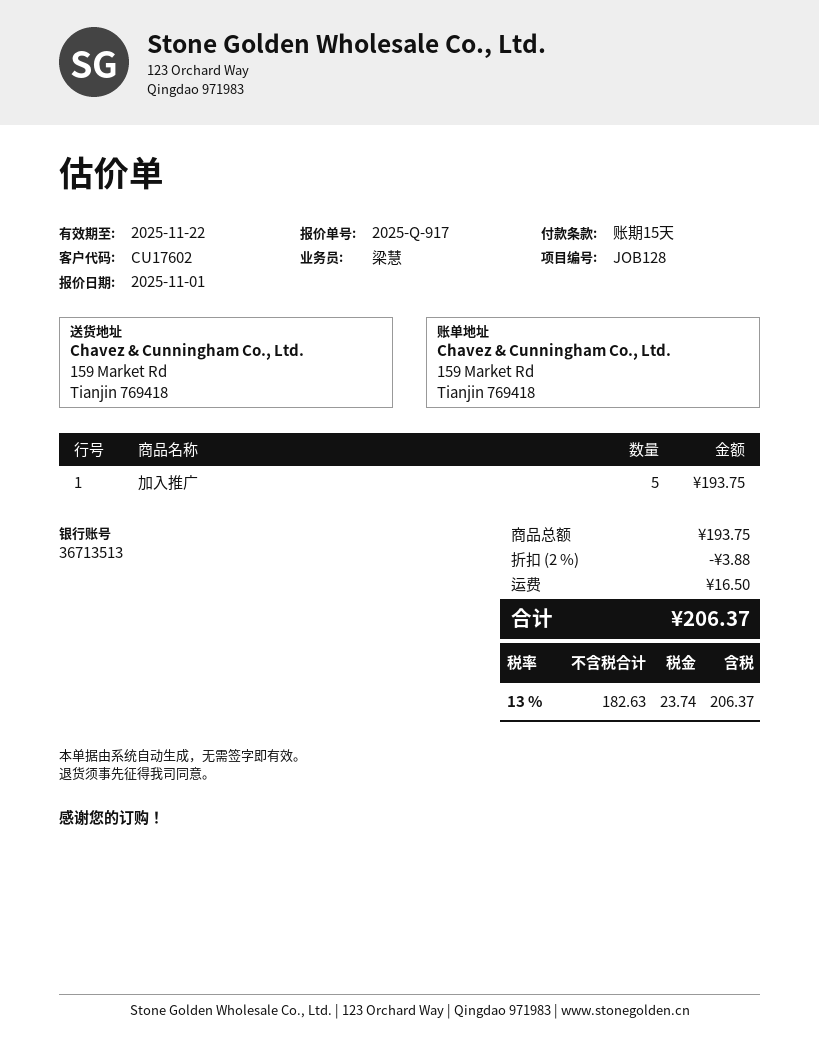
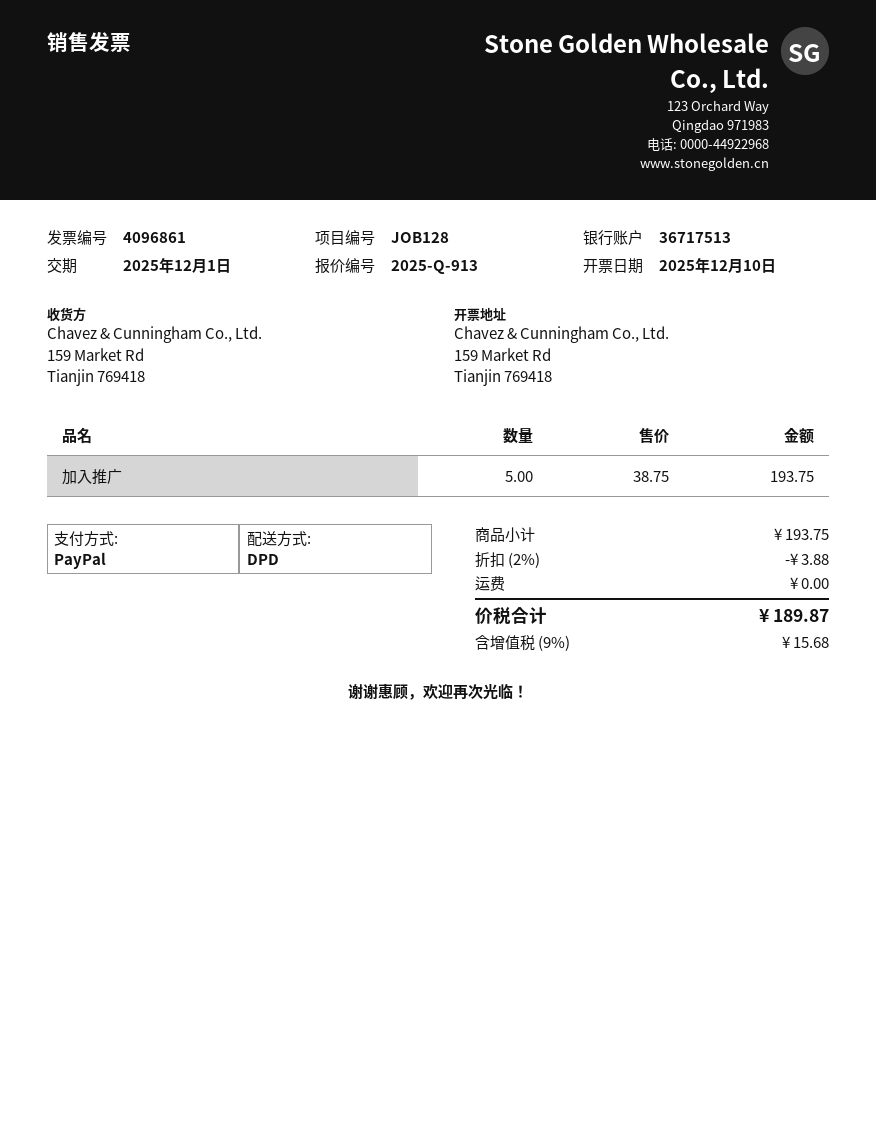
quote number: 2025-Q-917 -> 2025-Q-913
bank account: 36713513 -> 36717513
shipping: 16.50 -> 0.00
tax: 13% = 23.74 -> 9% = 15.68
total: 206.37 -> 189.87

